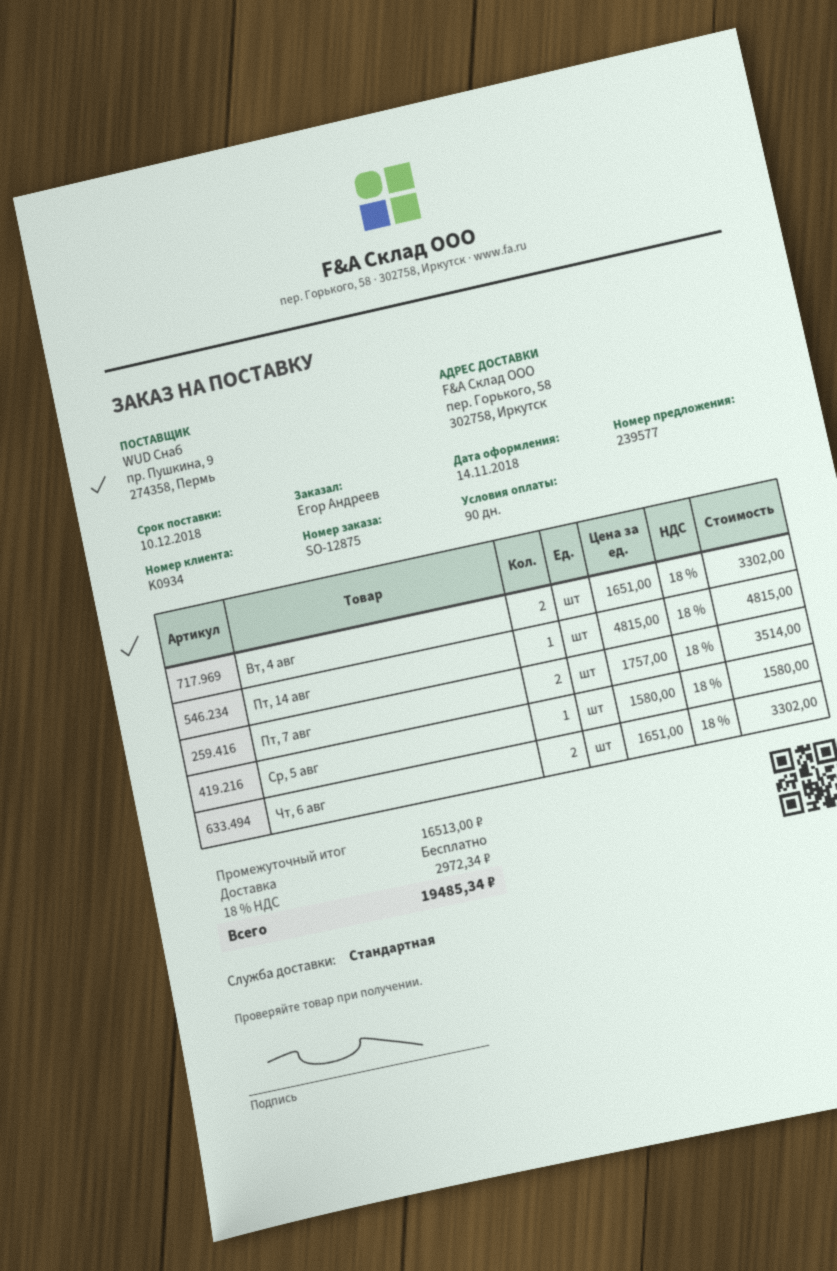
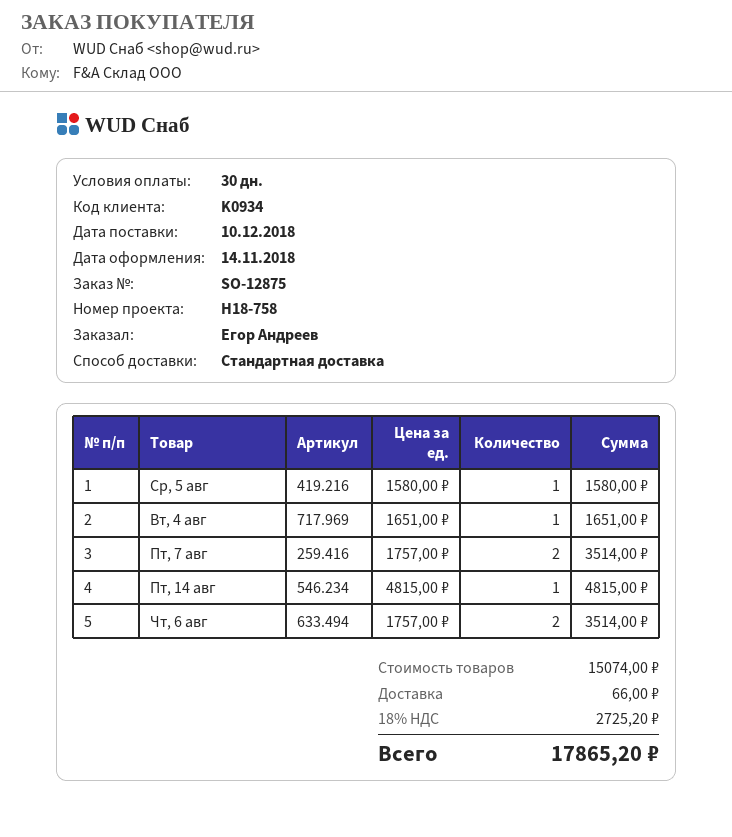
payment terms: 90 days -> 30 days
Вт, 4 авг: 2 x 1651.00 = 3302.00 -> 1 x 1651.00 = 1651.00
Чт, 6 авг: 2 x 1651.00 = 3302.00 -> 2 x 1757.00 = 3514.00
subtotal: 16513.00 -> 15074.00
shipping: 0.00 -> 66.00
tax: 18% = 2972.34 -> 18% = 2725.20
total: 19485.34 -> 17865.20

